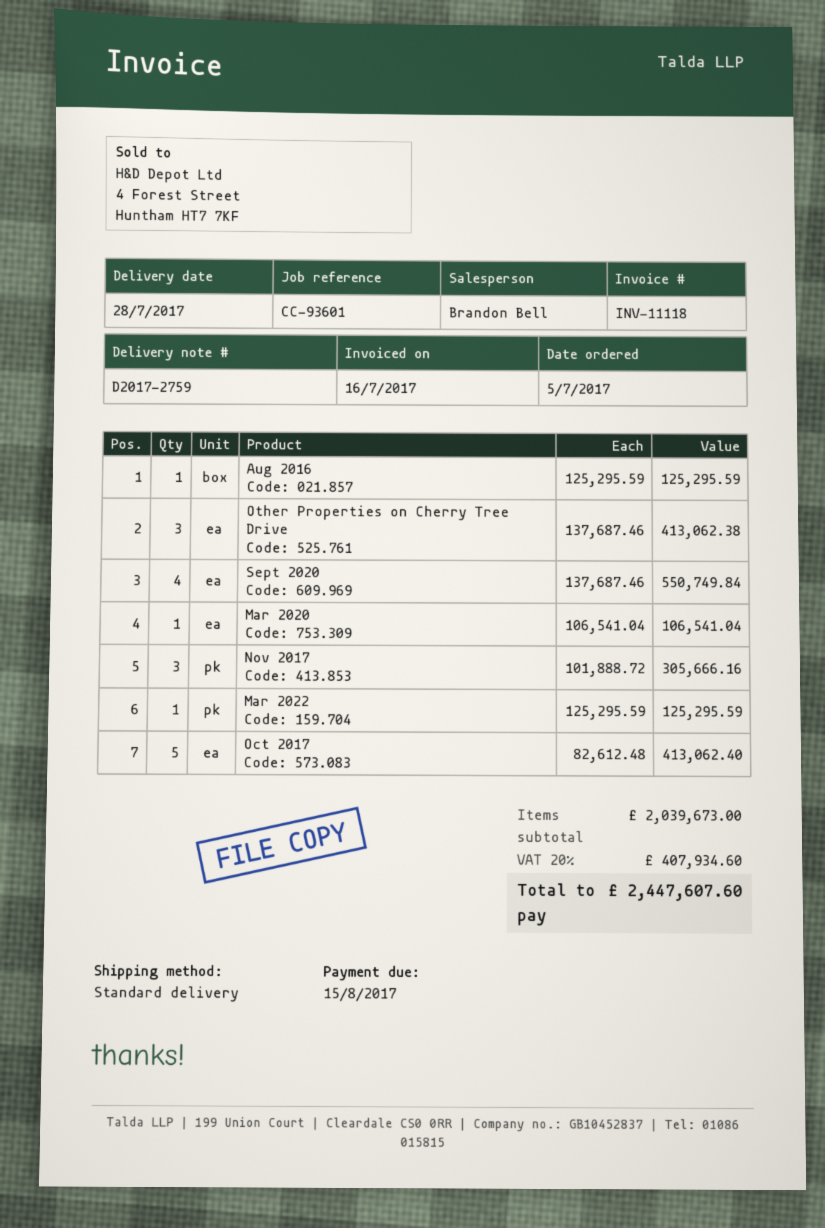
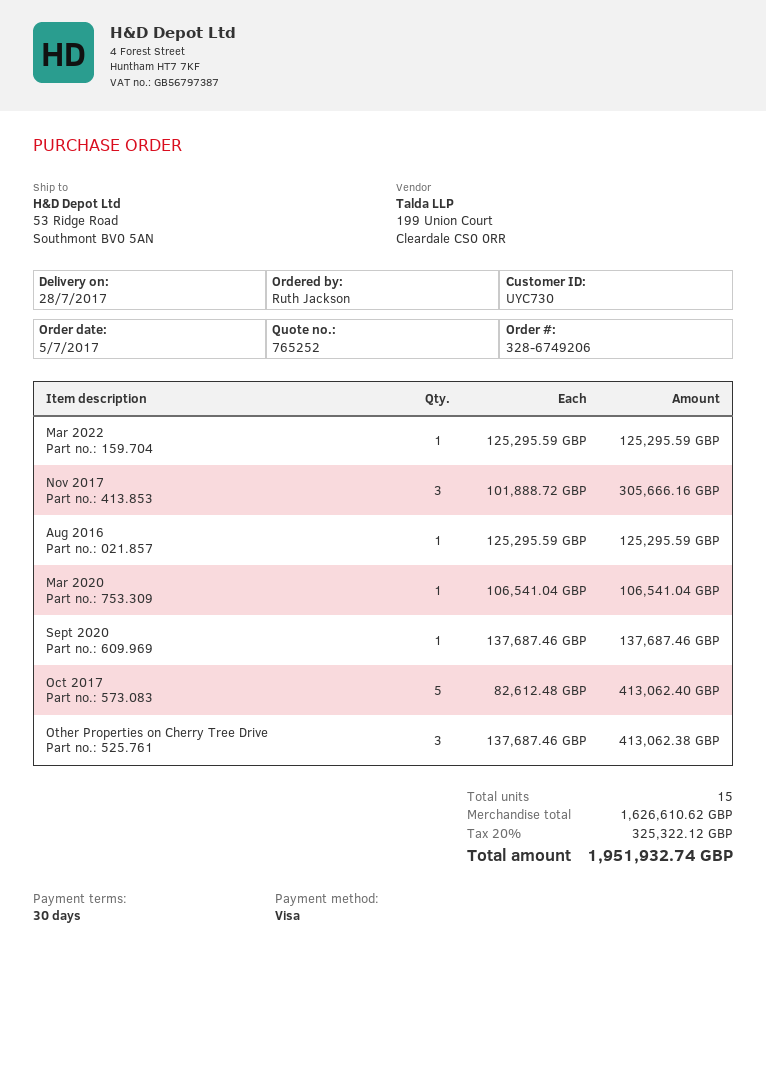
Sept 2020: 4 x 137687.46 = 550749.84 -> 1 x 137687.46 = 137687.46
subtotal: 2039673.00 -> 1626610.62
tax: 20% = 407934.60 -> 20% = 325322.12
total: 2447607.60 -> 1951932.74

